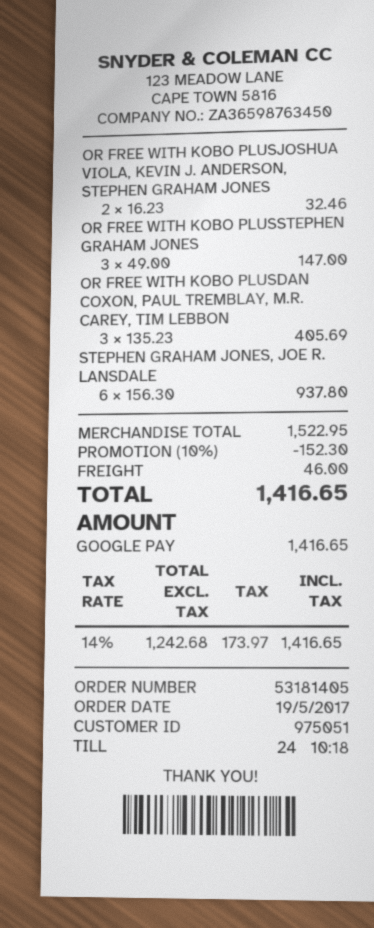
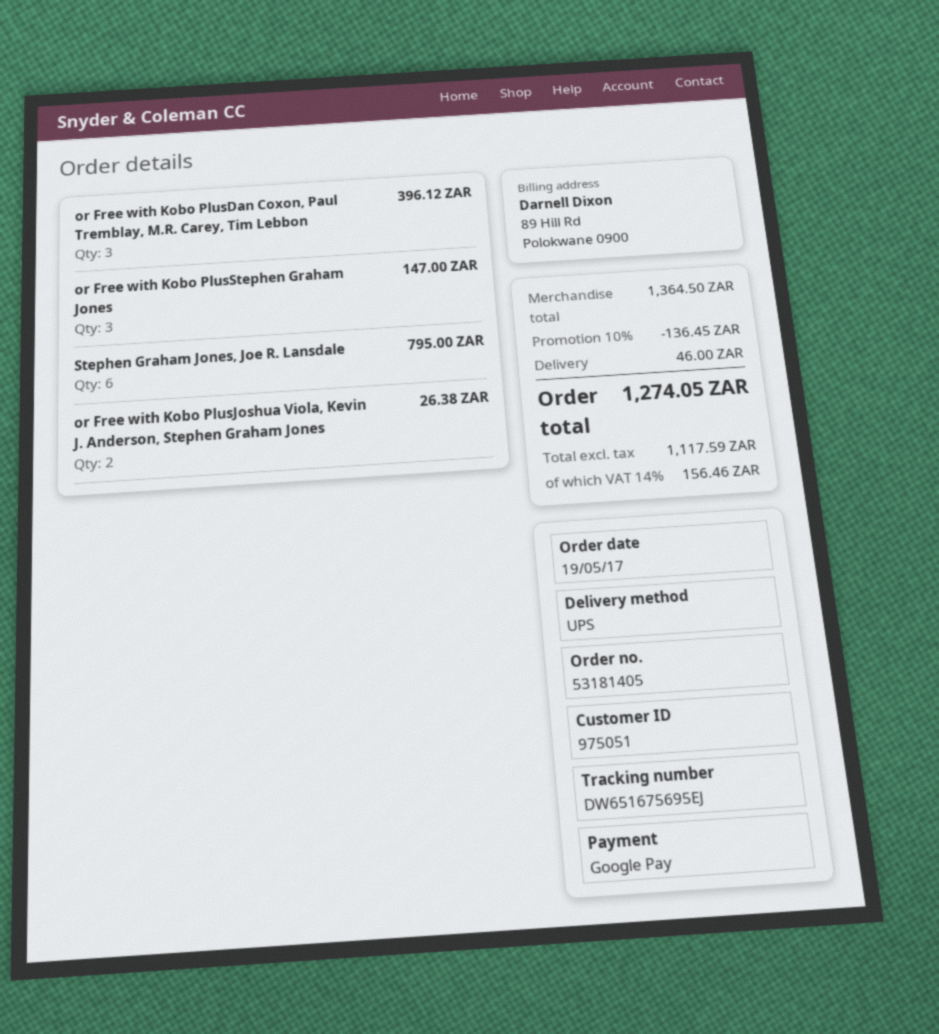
OR FREE WITH KOBO PLUSJOSHUA VIOLA, KEVIN J. ANDERSON, STEPHEN GRAHAM JONES: 2 for 32.46 -> 2 for 26.38
OR FREE WITH KOBO PLUSDAN COXON, PAUL TREMBLAY, M.R. CAREY, TIM LEBBON: 3 for 405.69 -> 3 for 396.12
STEPHEN GRAHAM JONES, JOE R. LANSDALE: 6 for 937.80 -> 6 for 795.00
subtotal: 1522.95 -> 1364.50
discount: 10% = 152.30 -> 10% = 136.45
net: 1242.68 -> 1117.59
tax: 14% = 173.97 -> 14% = 156.46
total: 1416.65 -> 1274.05

